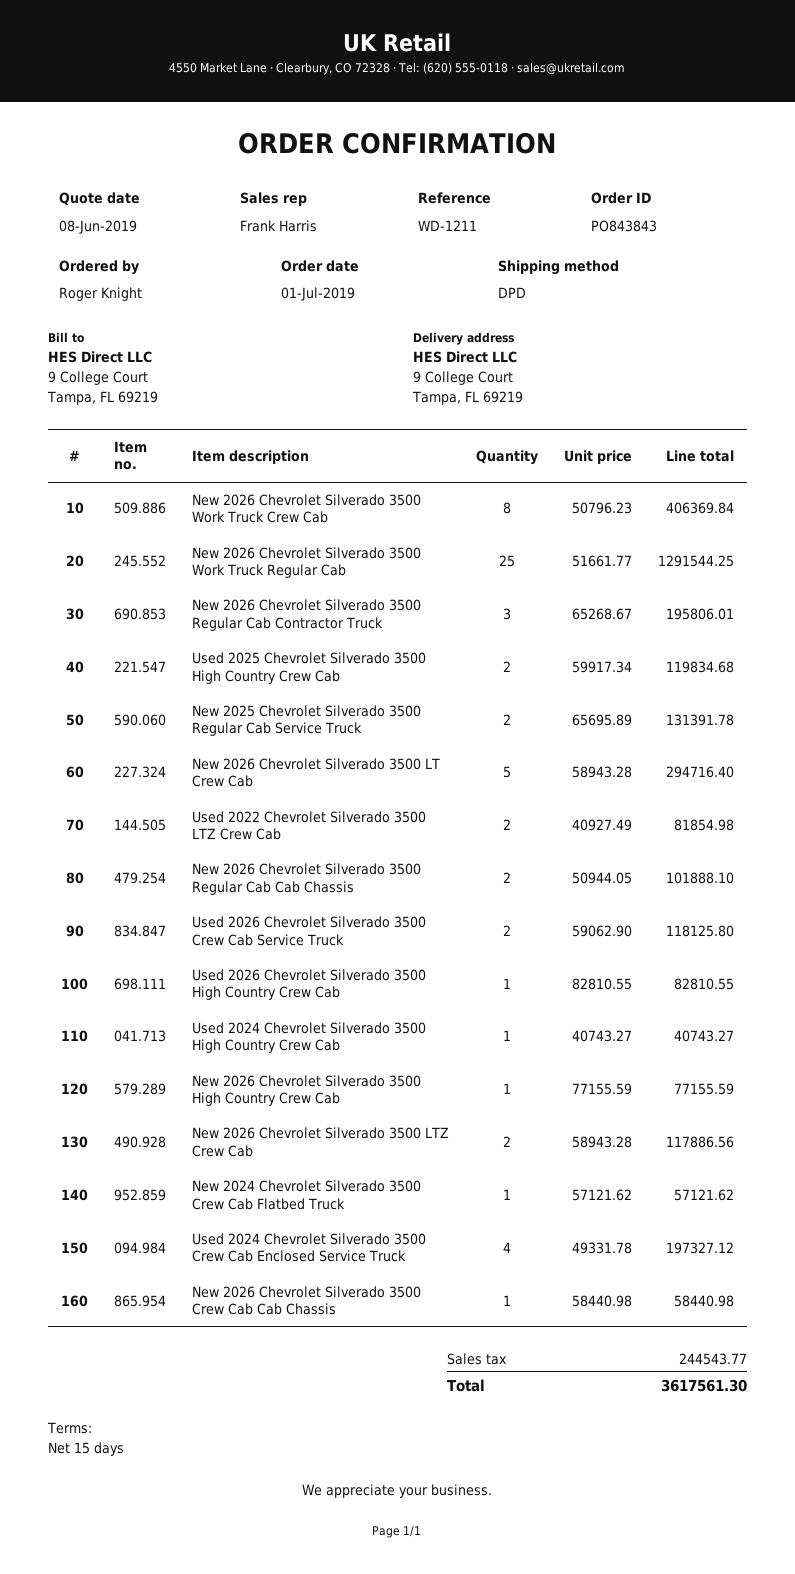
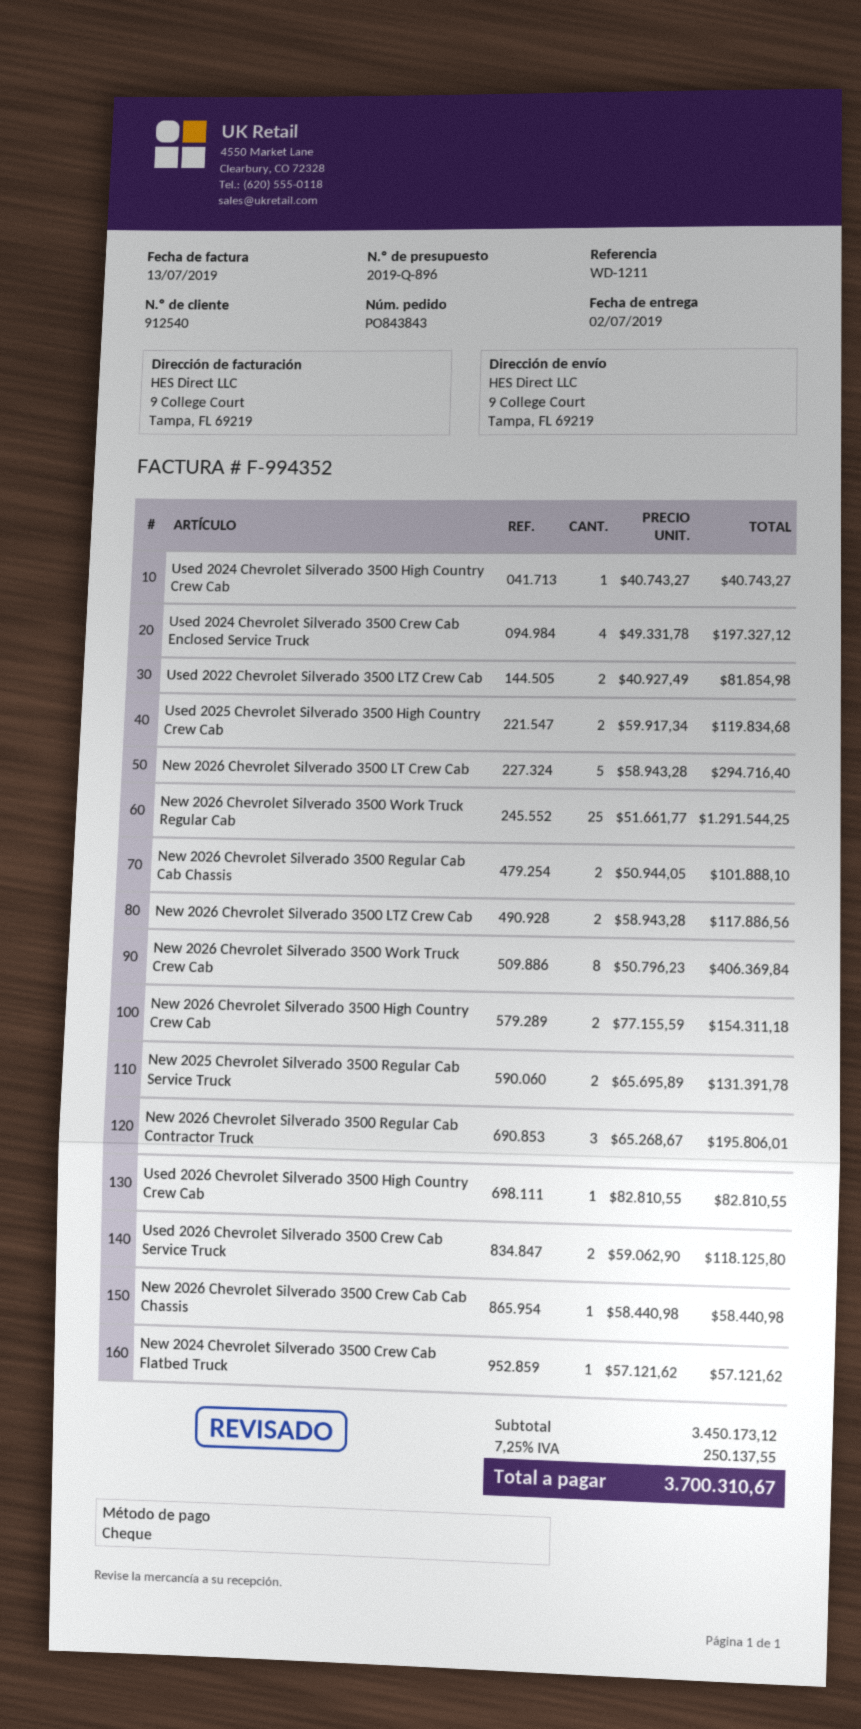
New 2026 Chevrolet Silverado 3500 High Country Crew Cab: 1 x 77155.59 = 77155.59 -> 2 x 77155.59 = 154311.18
tax: 244543.77 -> 250137.55
total: 3617561.30 -> 3700310.67

